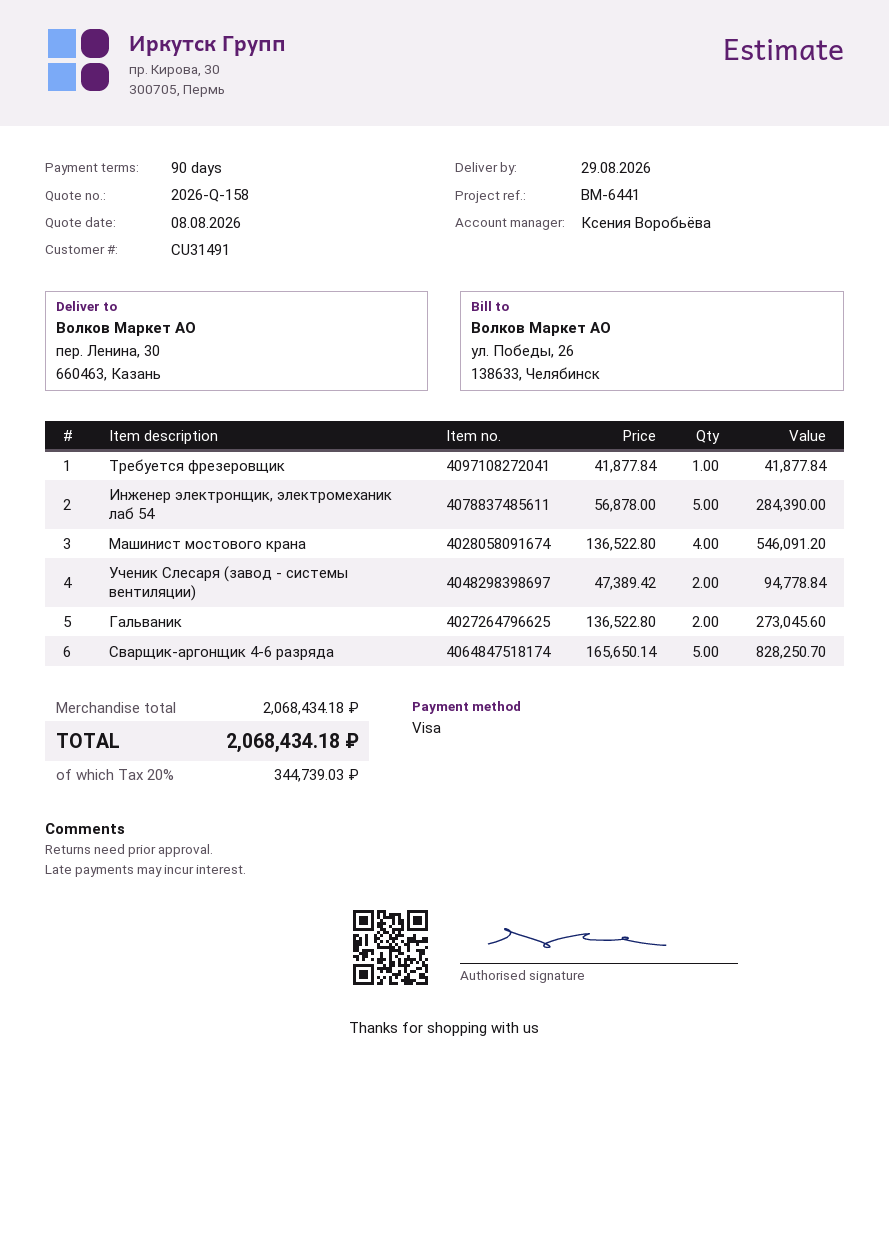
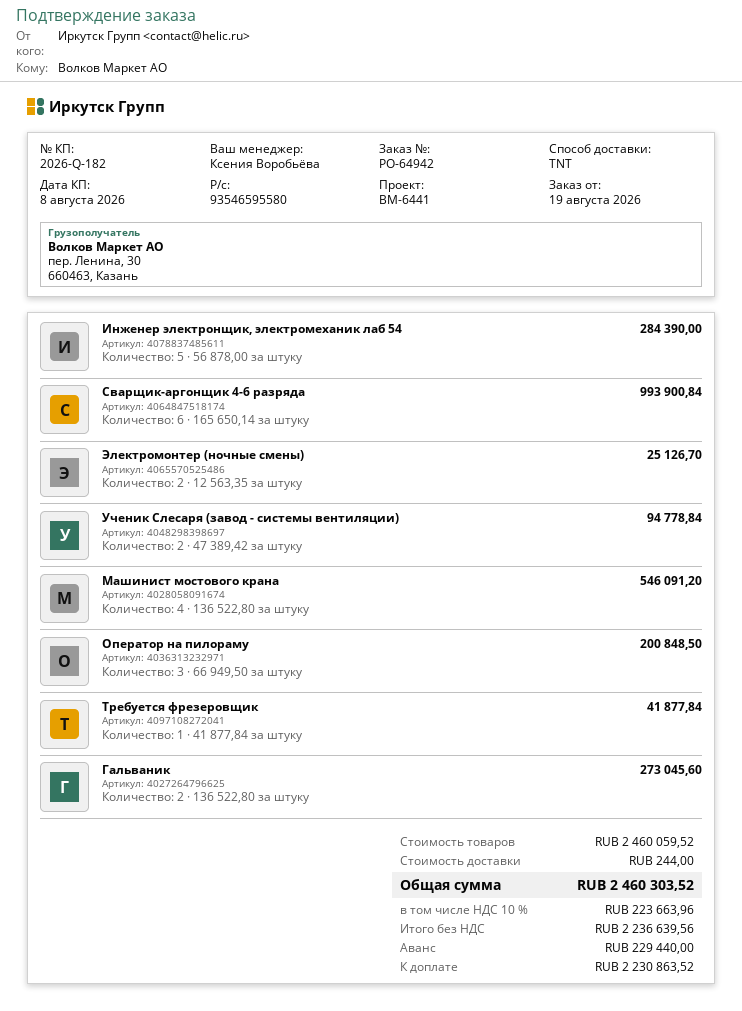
quote number: 2026-Q-158 -> 2026-Q-182
Сварщик-аргонщик 4-6 разряда: 5 x 165650.14 = 828250.70 -> 6 x 165650.14 = 993900.84
Электромонтер (ночные смены): none -> 2 x 12563.35 = 25126.70
Оператор на пилораму: none -> 3 x 66949.50 = 200848.50
subtotal: 2068434.18 -> 2460059.52
shipping: none -> 244.00
tax: 20% = 344739.03 -> 10% = 223663.96
total: 2068434.18 -> 2460303.52

